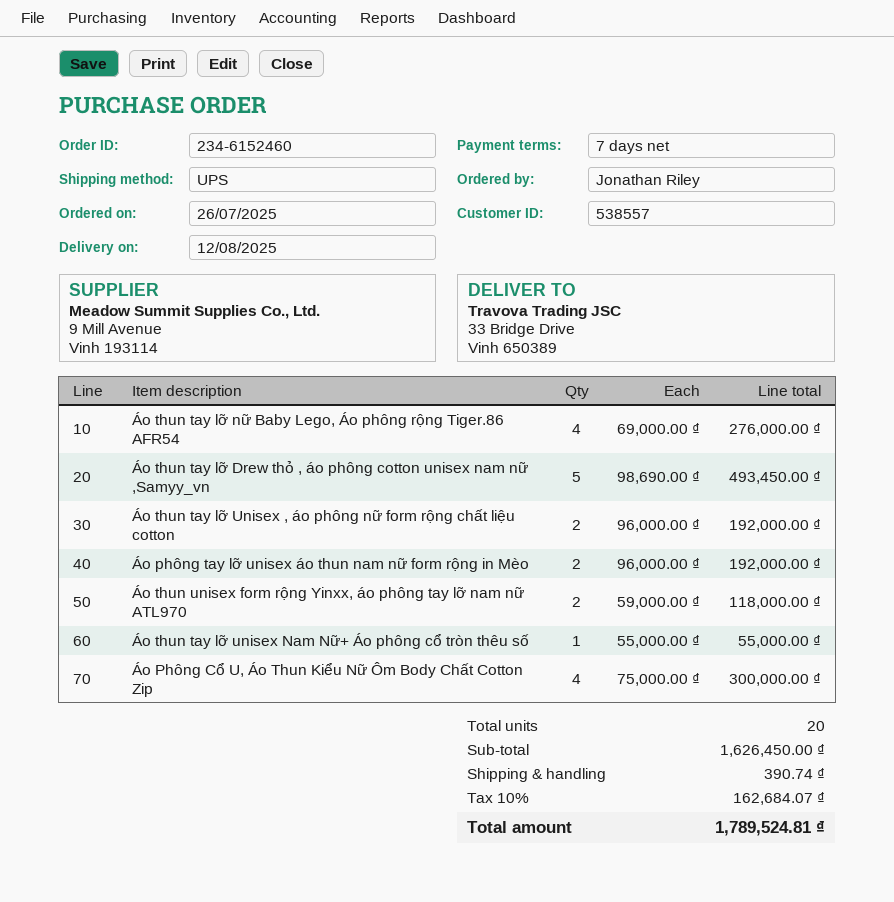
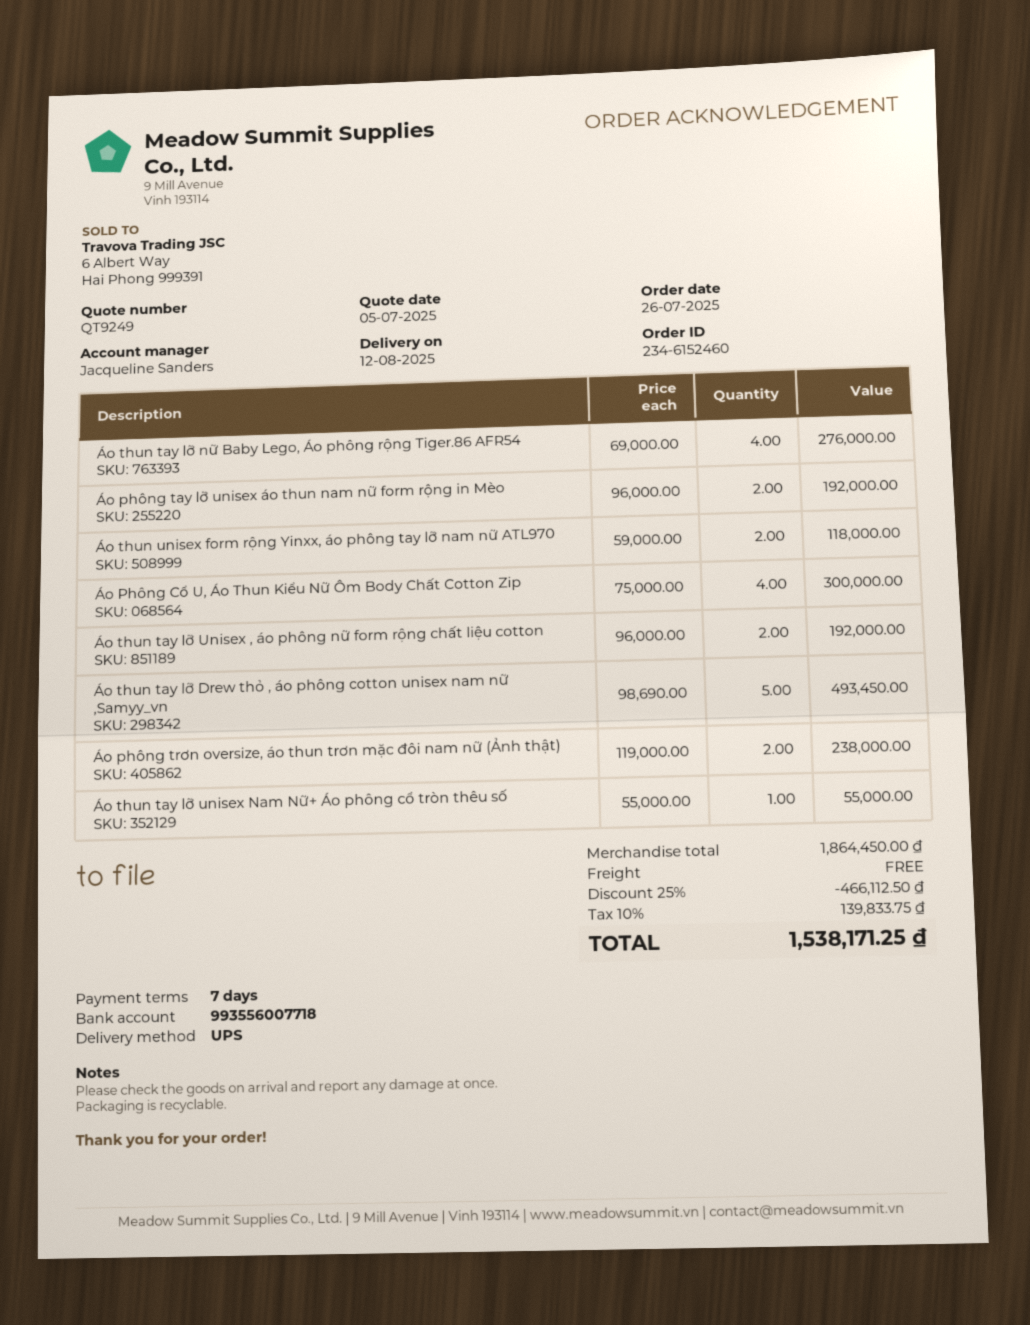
Áo phông trơn oversize, áo thun trơn mặc đôi nam nữ (Ảnh thật): none -> 2 x 119000.00 = 238000.00
subtotal: 1626450.00 -> 1864450.00
discount: none -> 25% = 466112.50
shipping: 390.74 -> 0.00
tax: 10% = 162684.07 -> 10% = 139833.75
total: 1789524.81 -> 1538171.25

